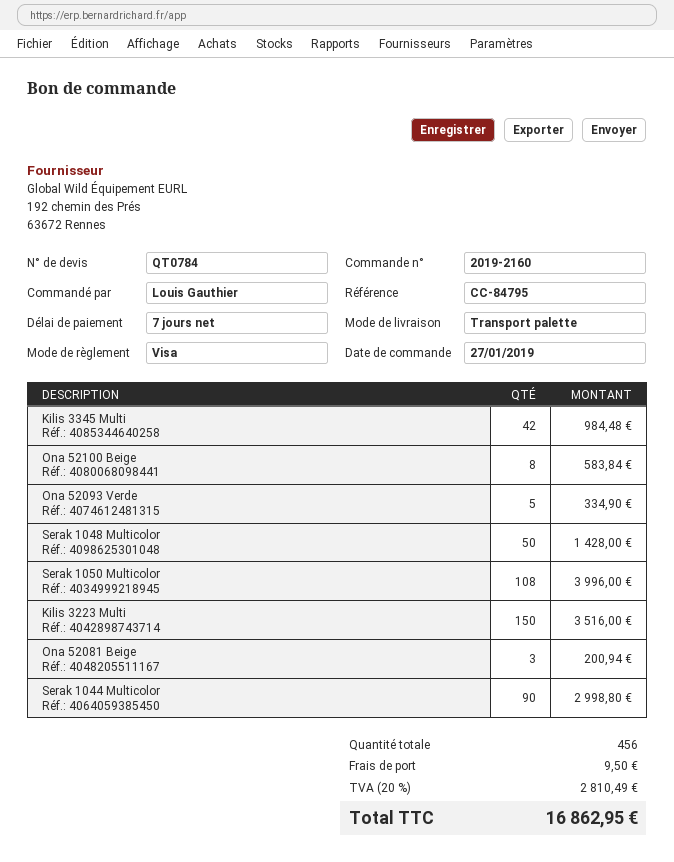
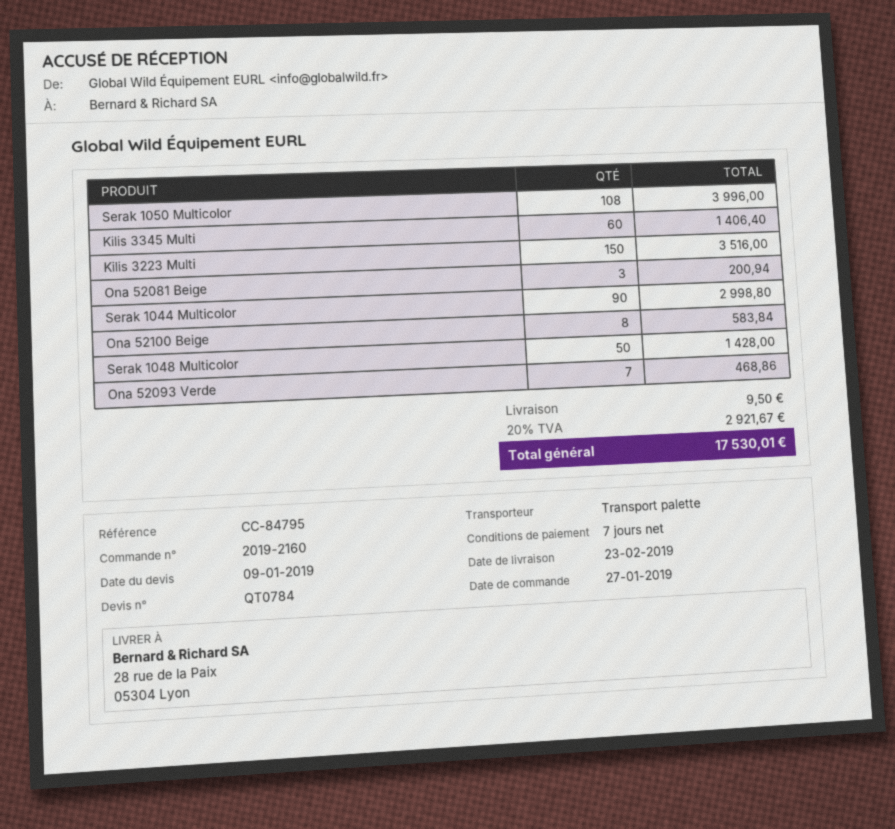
Kilis 3345 Multi: 42 for 984.48 -> 60 for 1406.40
Ona 52093 Verde: 5 for 334.90 -> 7 for 468.86
tax: 20% = 2810.49 -> 20% = 2921.67
total: 16862.95 -> 17530.01

